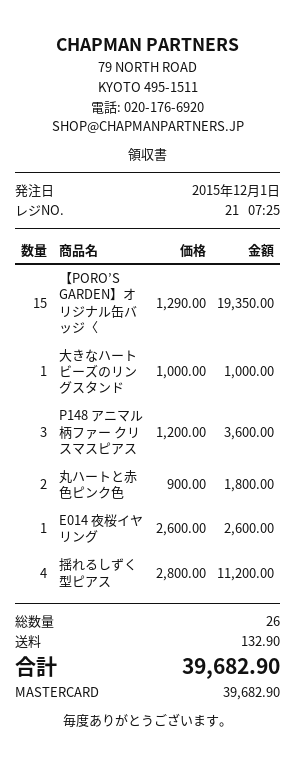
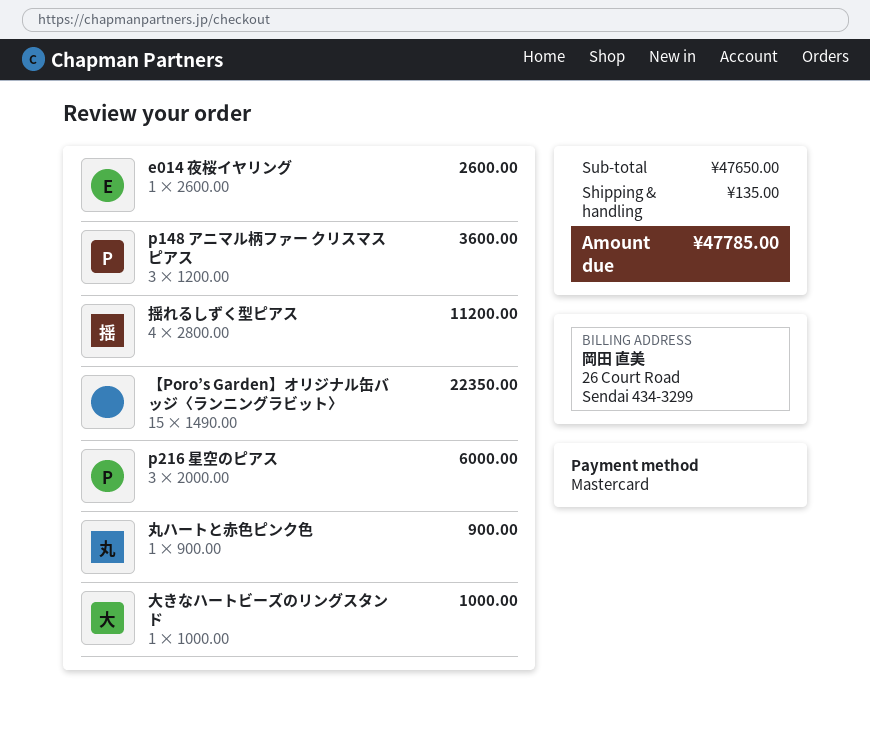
【PORO’S GARDEN】オリジナル缶バッジ〈: 15 x 1290.00 = 19350.00 -> 15 x 1490.00 = 22350.00
丸ハートと赤色ピンク色: 2 x 900.00 = 1800.00 -> 1 x 900.00 = 900.00
p216 星空のピアス: none -> 3 x 2000.00 = 6000.00
shipping: 132.90 -> 135.00
total: 39682.90 -> 47785.00

